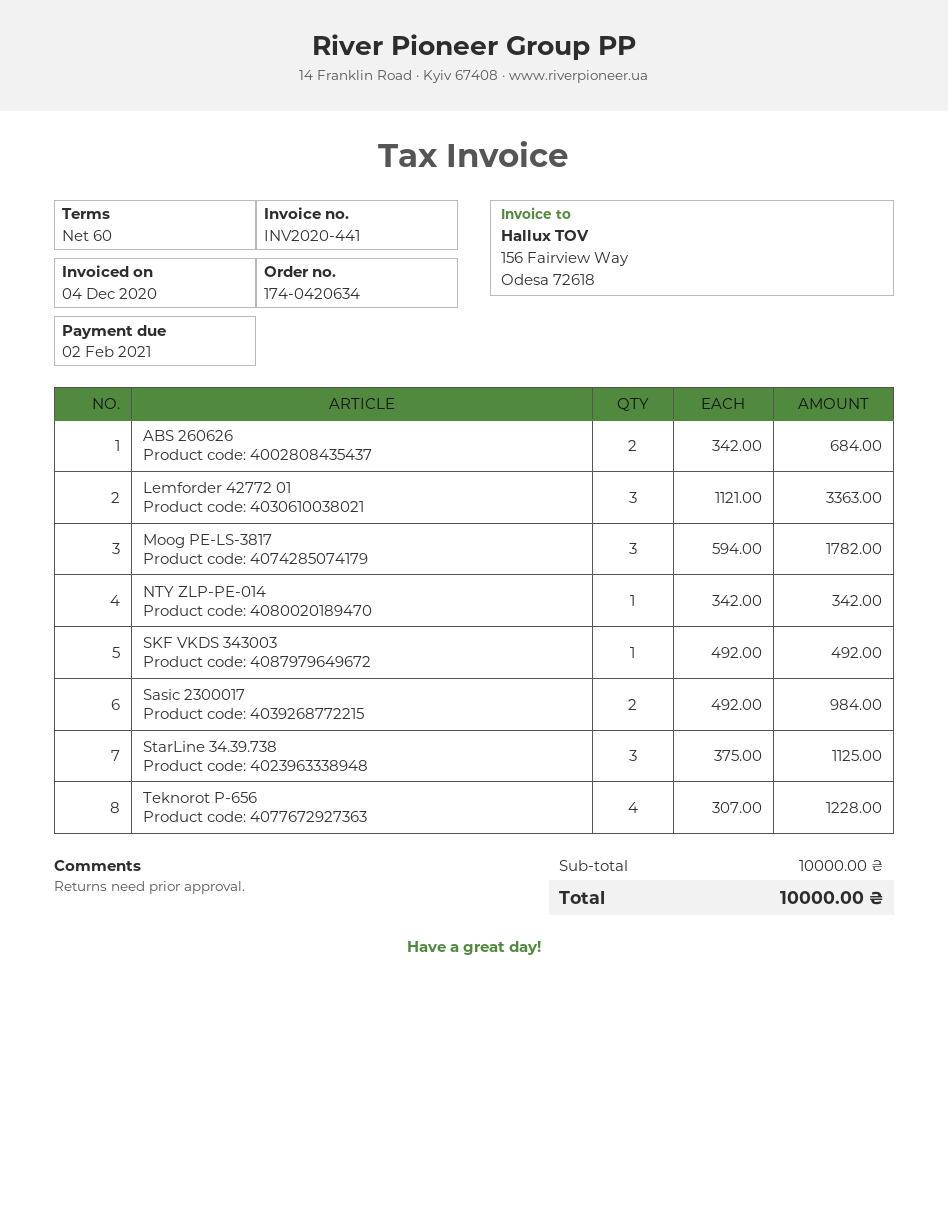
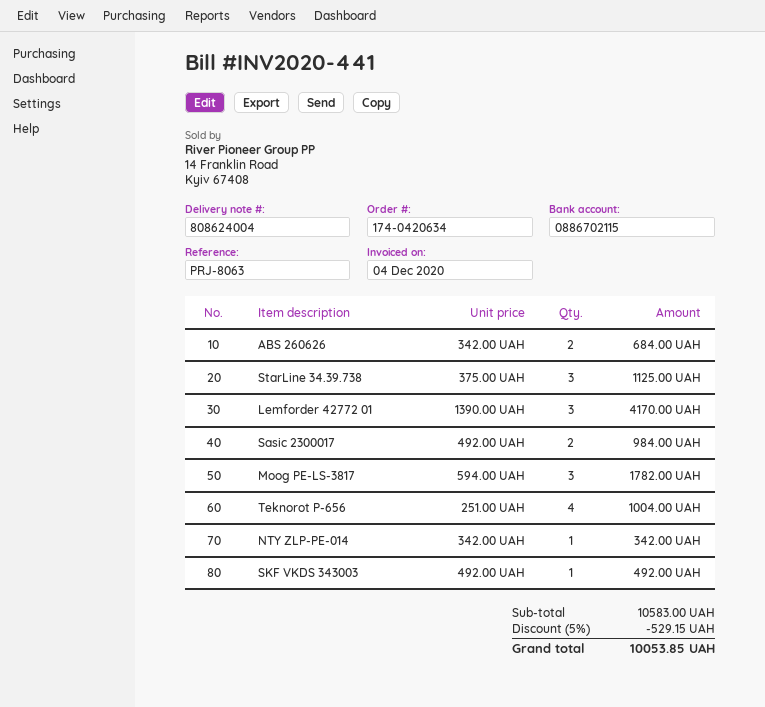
Lemforder 42772 01: 3 x 1121.00 = 3363.00 -> 3 x 1390.00 = 4170.00
Teknorot P-656: 4 x 307.00 = 1228.00 -> 4 x 251.00 = 1004.00
subtotal: 10000.00 -> 10583.00
discount: none -> 5% = 529.15
total: 10000.00 -> 10053.85

